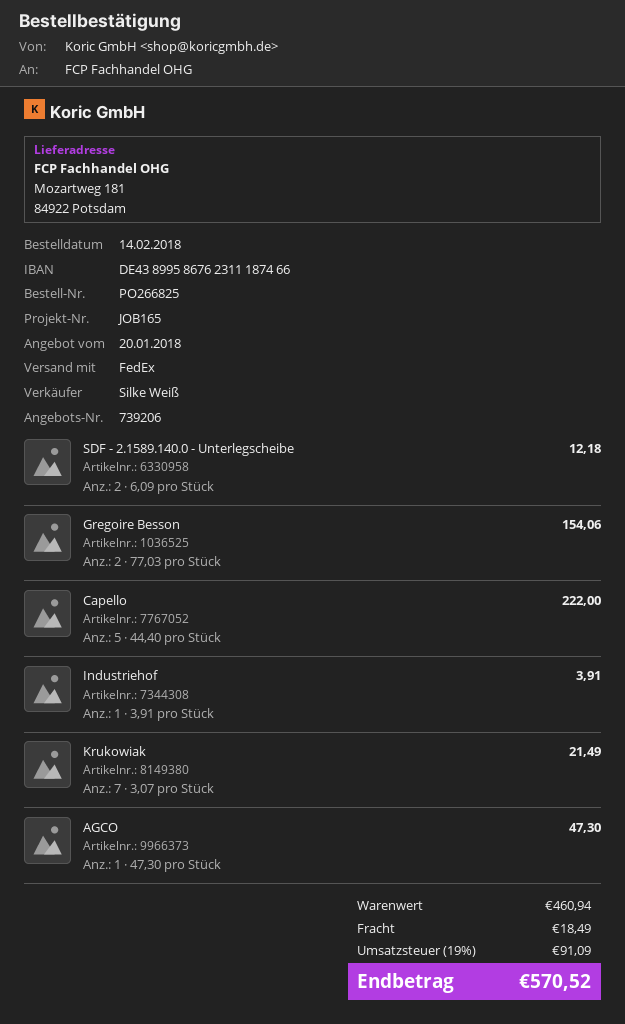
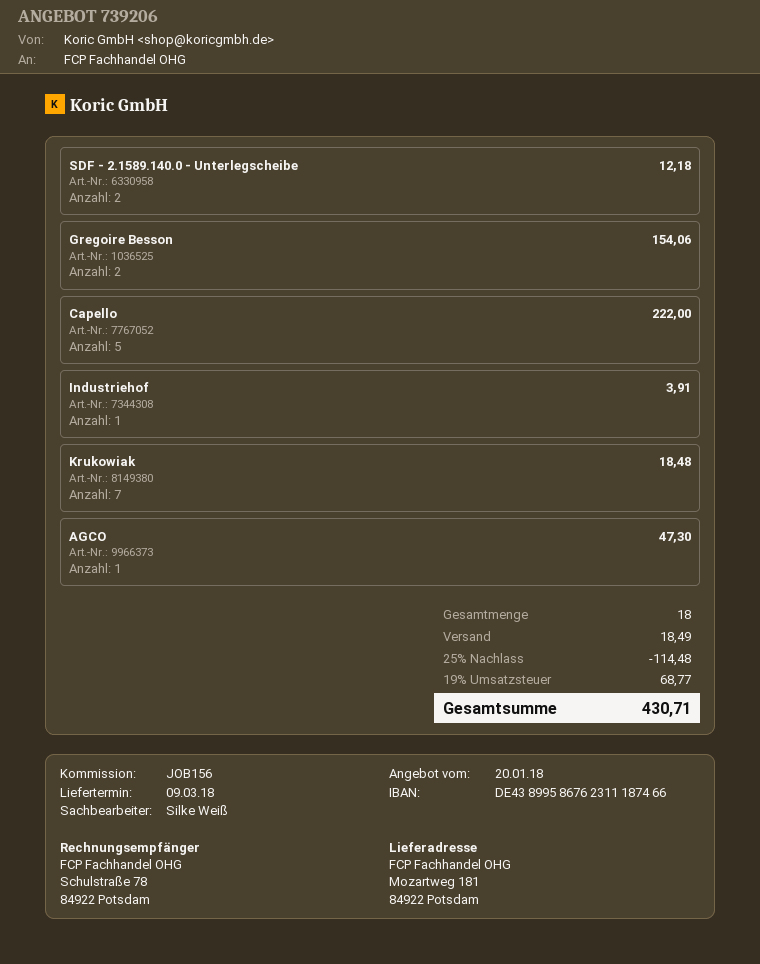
reference: JOB165 -> JOB156
Krukowiak: 7 for 21.49 -> 7 for 18.48
discount: none -> 25% = 114.48
tax: 19% = 91.09 -> 19% = 68.77
total: 570.52 -> 430.71

